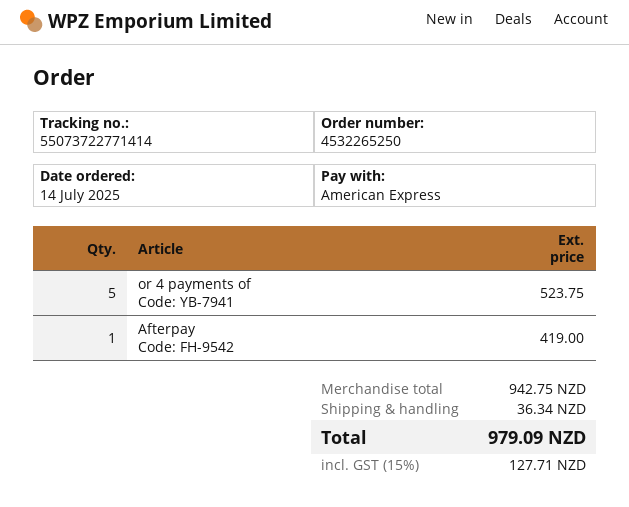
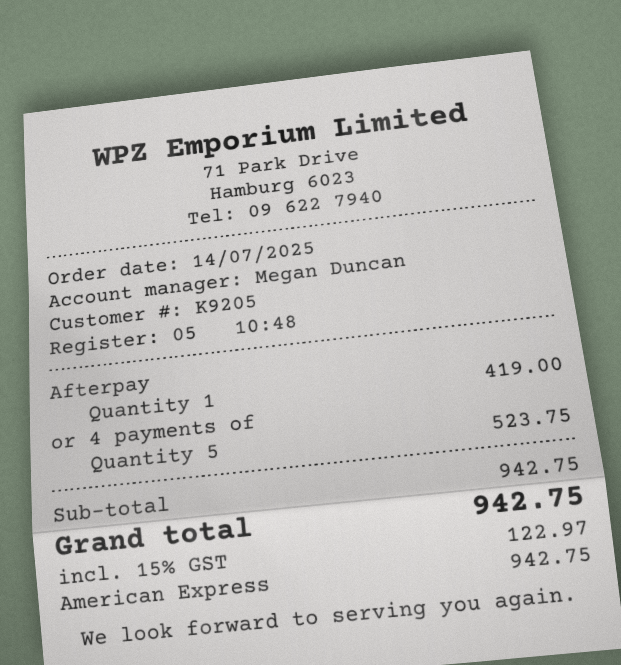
shipping: 36.34 -> none
tax: 15% = 127.71 -> 15% = 122.97
total: 979.09 -> 942.75

